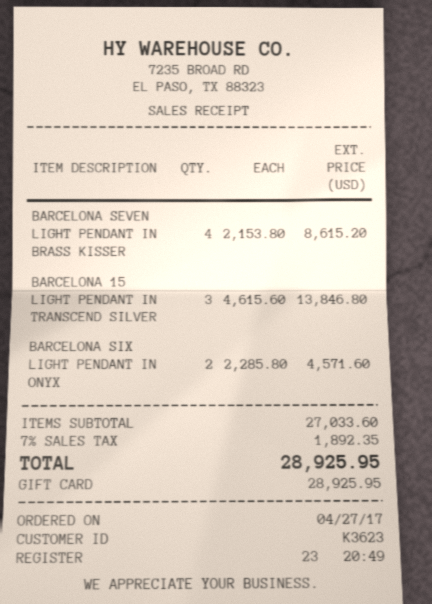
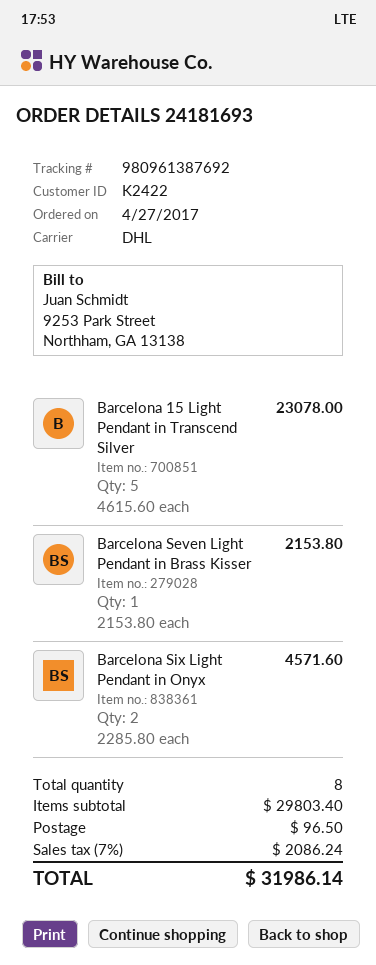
customer number: K3623 -> K2422
BARCELONA SEVEN LIGHT PENDANT IN BRASS KISSER: 4 x 2153.80 = 8615.20 -> 1 x 2153.80 = 2153.80
BARCELONA 15 LIGHT PENDANT IN TRANSCEND SILVER: 3 x 4615.60 = 13846.80 -> 5 x 4615.60 = 23078.00
subtotal: 27033.60 -> 29803.40
shipping: none -> 96.50
tax: 7% = 1892.35 -> 7% = 2086.24
total: 28925.95 -> 31986.14

